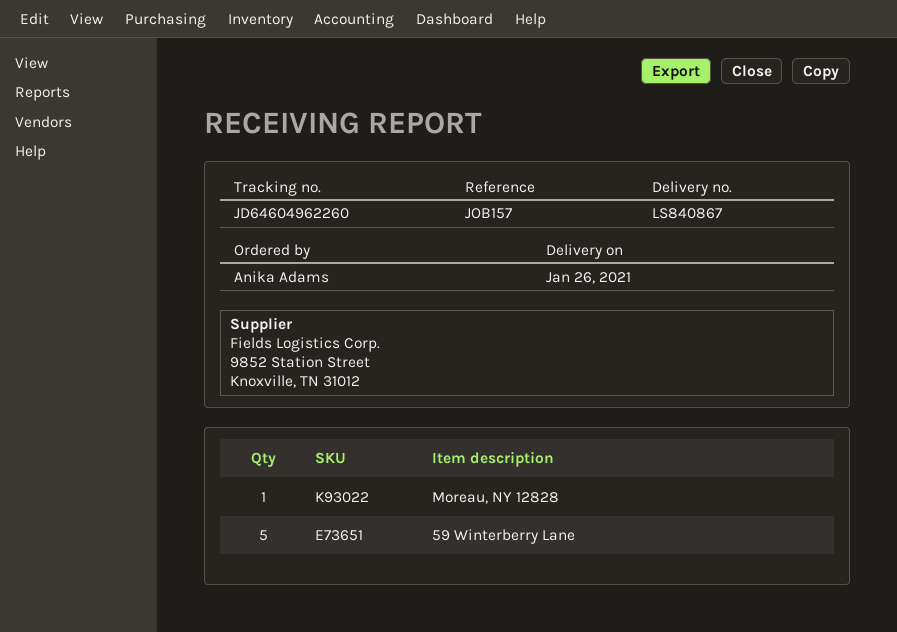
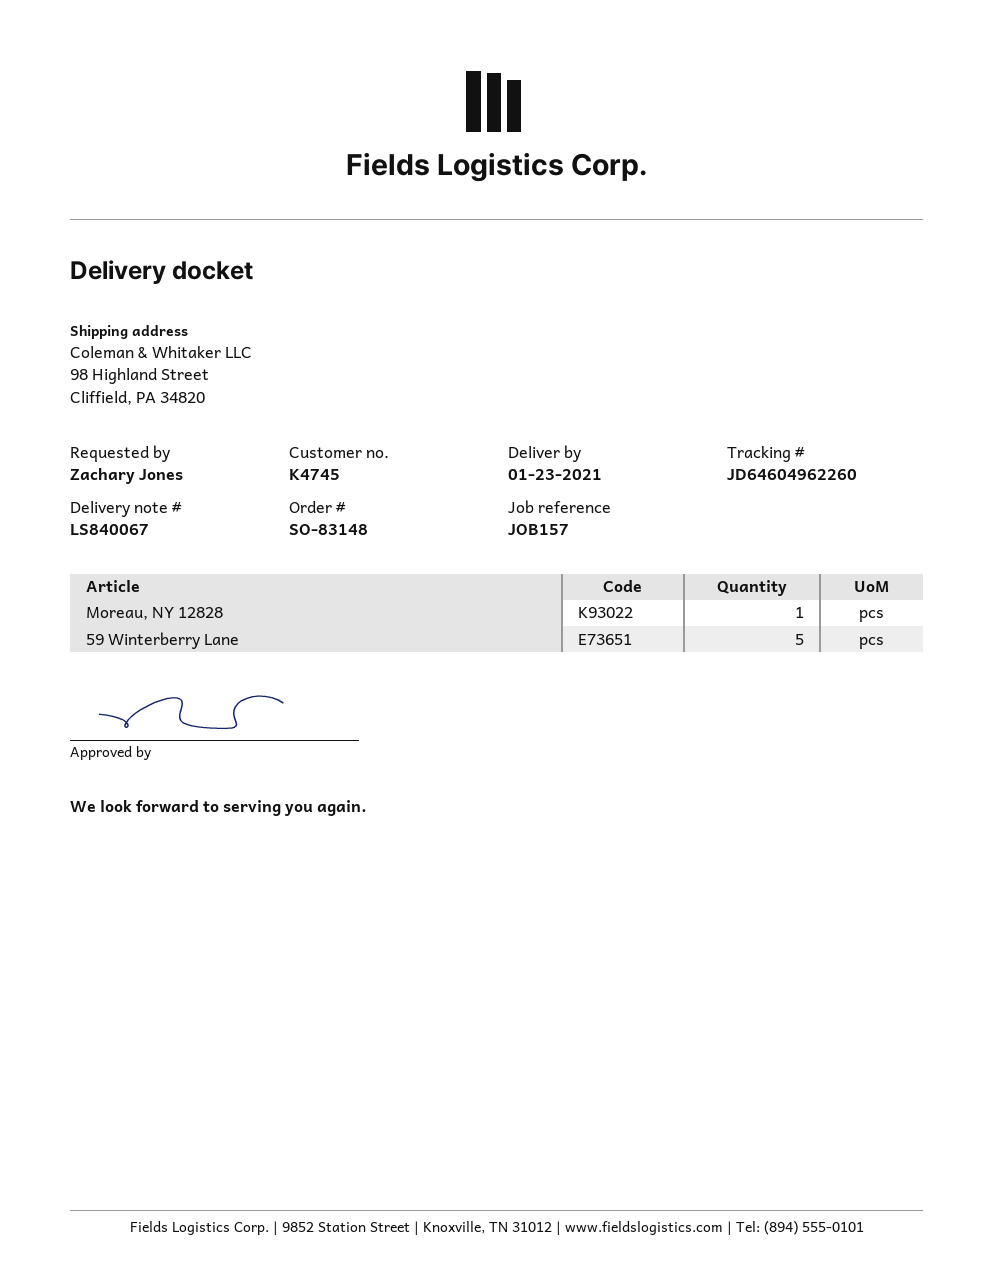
delivery note number: LS840867 -> LS840067
delivery date: 2021-01-26 -> 2021-01-23
ordered by: Anika Adams -> Zachary Jones

